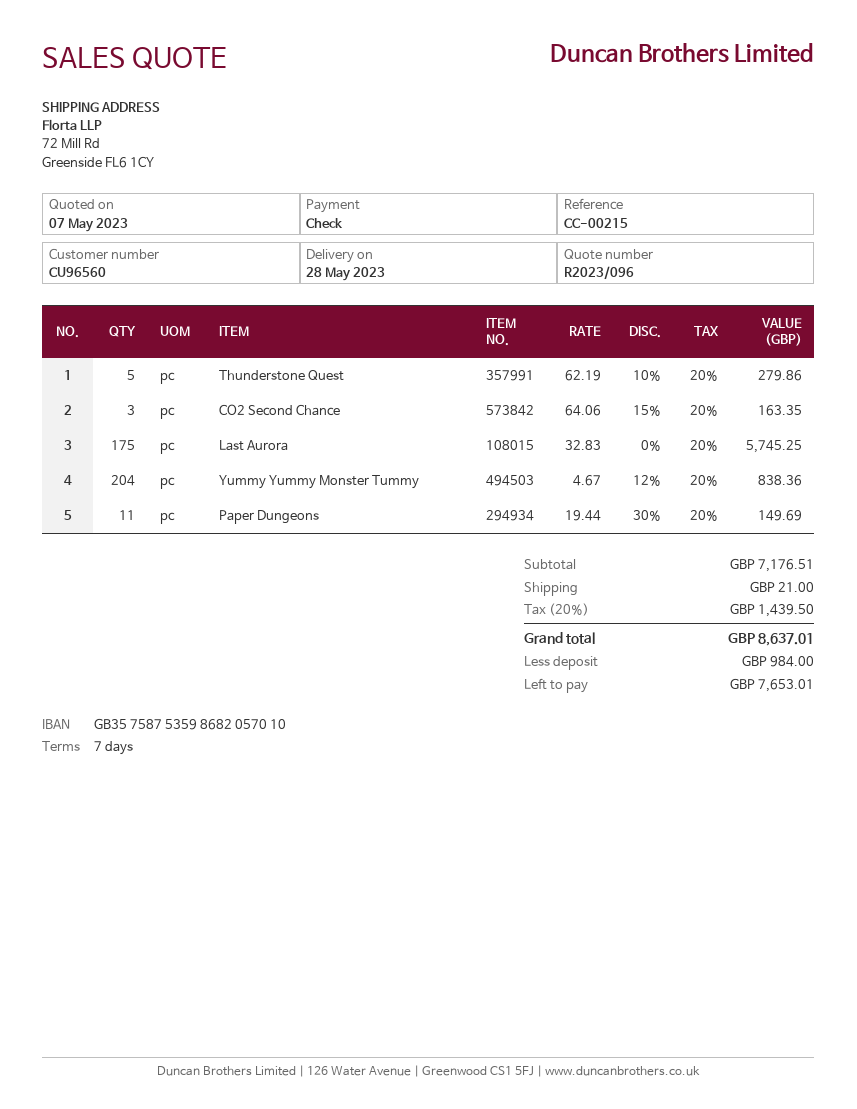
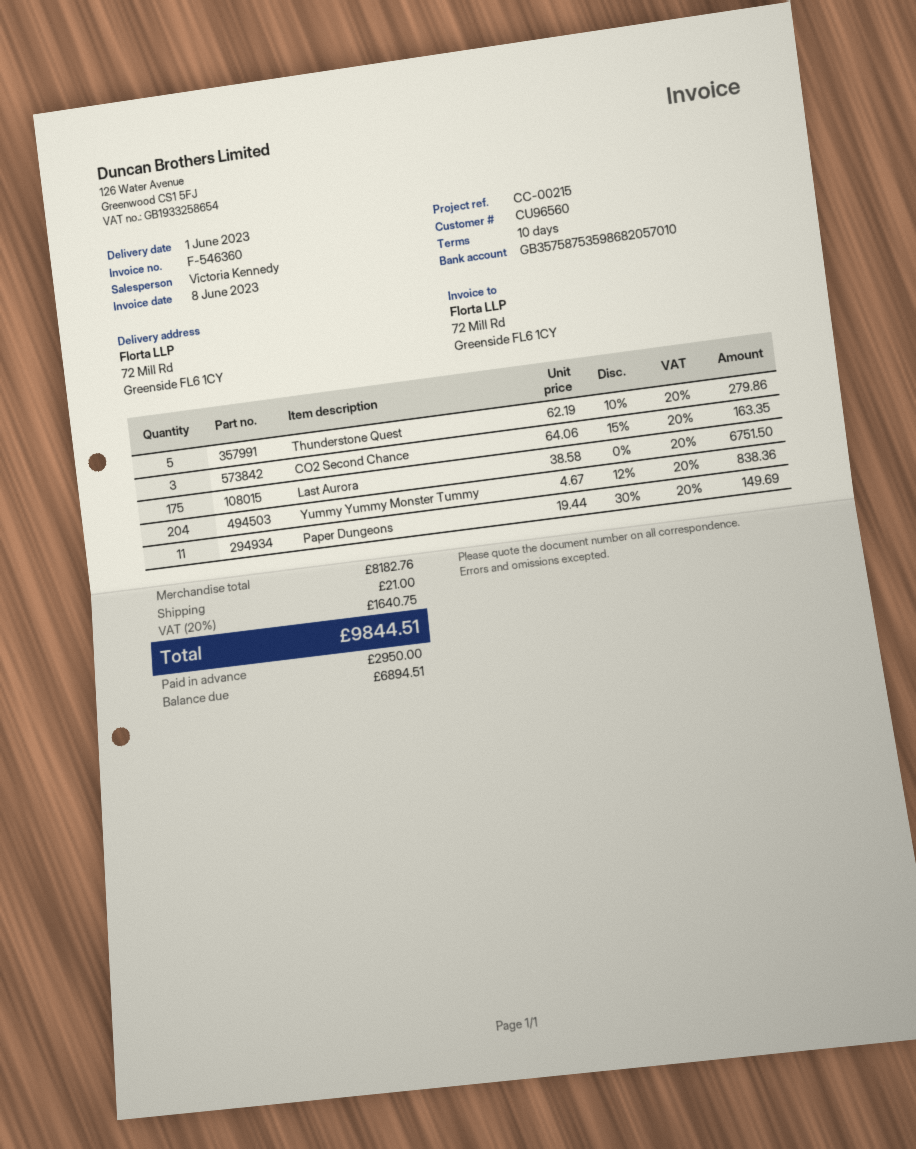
delivery date: 2023-05-28 -> 2023-06-01
payment terms: 7 days -> 10 days
Last Aurora: 175 x 32.83 = 5745.25 -> 175 x 38.58 = 6751.50
subtotal: 7176.51 -> 8182.76
tax: 20% = 1439.50 -> 20% = 1640.75
total: 8637.01 -> 9844.51
deposit: 984.00 -> 2950.00
balance: 7653.01 -> 6894.51

